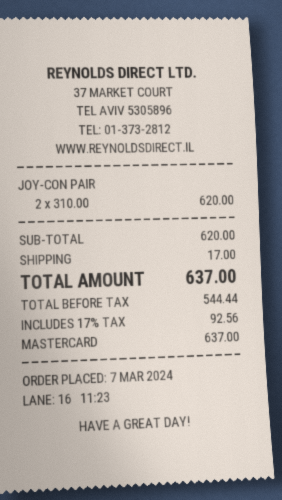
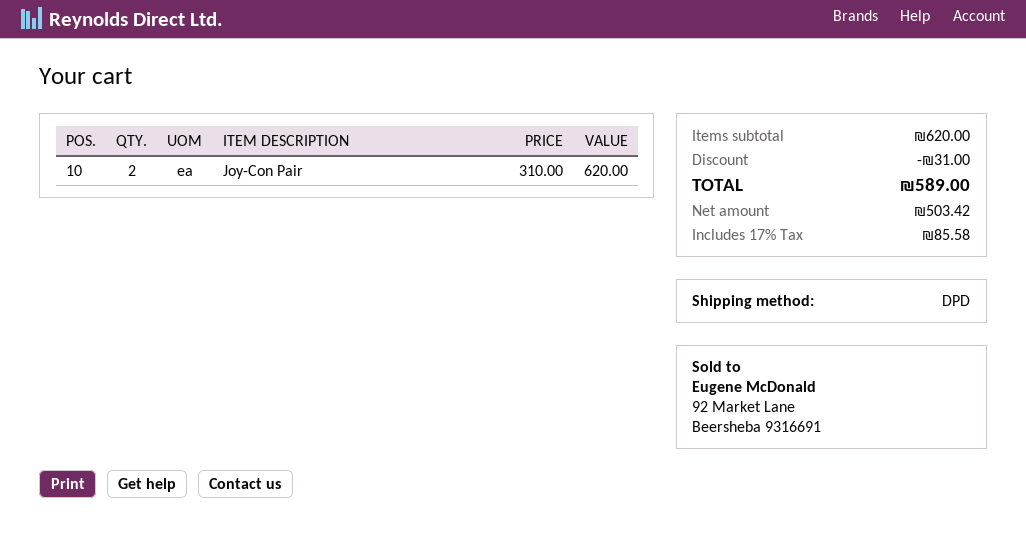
discount: none -> 31.00
shipping: 17.00 -> none
net: 544.44 -> 503.42
tax: 17% = 92.56 -> 17% = 85.58
total: 637.00 -> 589.00

